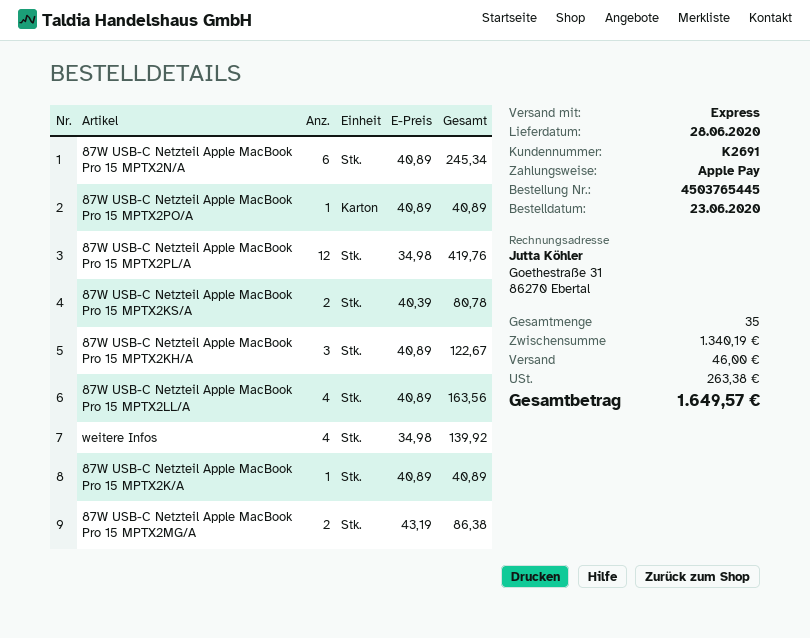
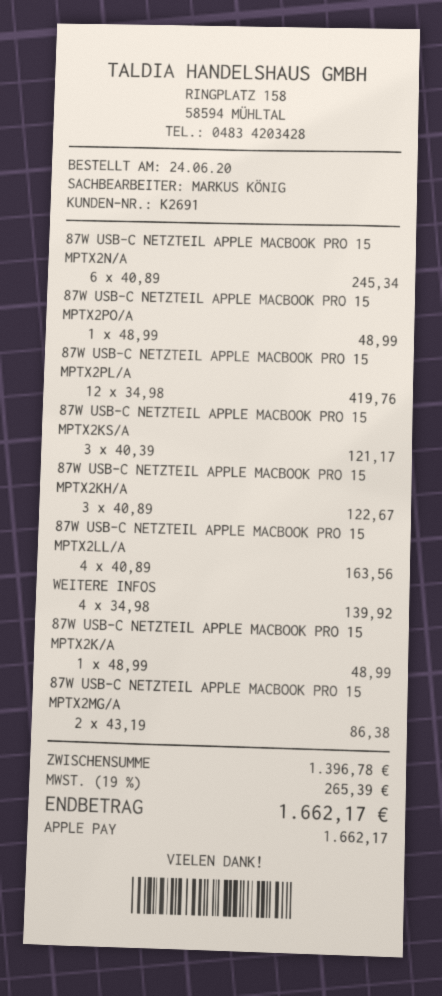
order date: 2020-06-23 -> 2020-06-24
87W USB-C Netzteil Apple MacBook Pro 15 MPTX2PO/A: 1 x 40.89 = 40.89 -> 1 x 48.99 = 48.99
87W USB-C Netzteil Apple MacBook Pro 15 MPTX2KS/A: 2 x 40.39 = 80.78 -> 3 x 40.39 = 121.17
87W USB-C Netzteil Apple MacBook Pro 15 MPTX2K/A: 1 x 40.89 = 40.89 -> 1 x 48.99 = 48.99
subtotal: 1340.19 -> 1396.78
shipping: 46.00 -> none
tax: 263.38 -> 265.39
total: 1649.57 -> 1662.17

